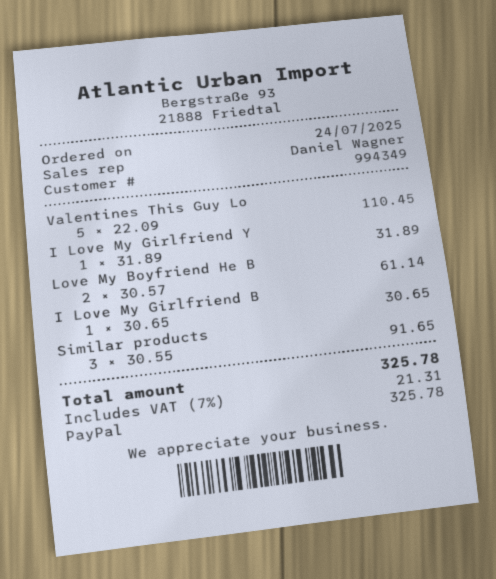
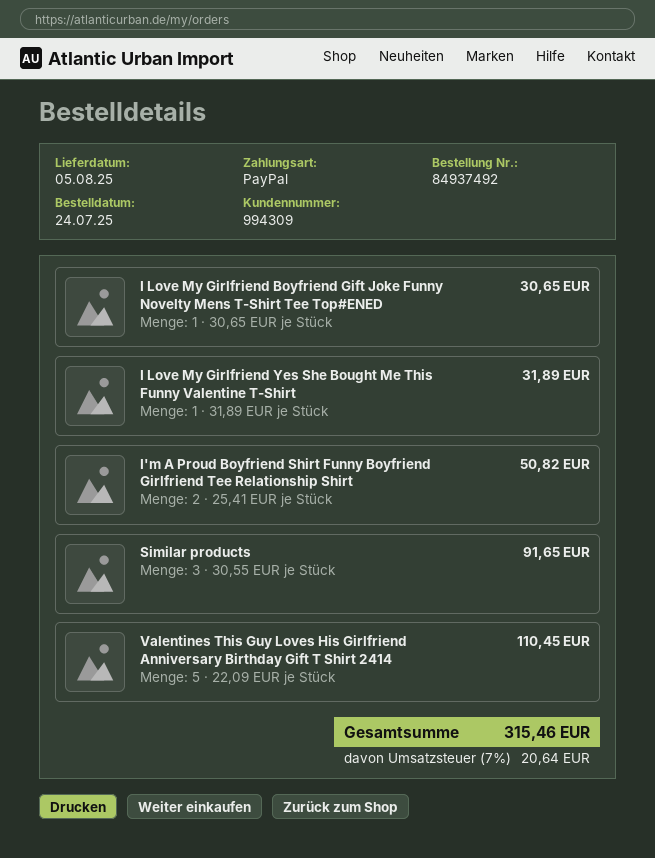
customer number: 994349 -> 994309
Love My Boyfriend He B: 2 x 30.57 = 61.14 -> none
I'm A Proud Boyfriend Shirt Funny Boyfriend Girlfriend Tee Relationship Shirt: none -> 2 x 25.41 = 50.82
tax: 7% = 21.31 -> 7% = 20.64
total: 325.78 -> 315.46

